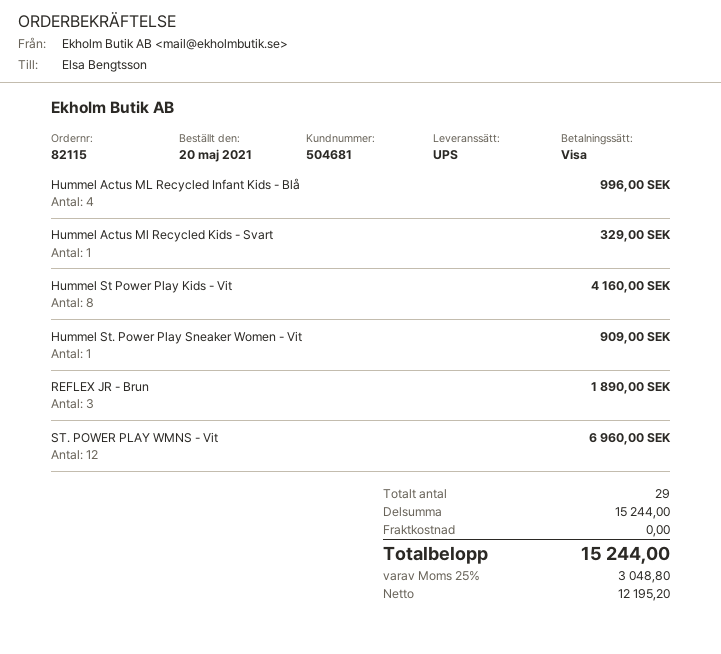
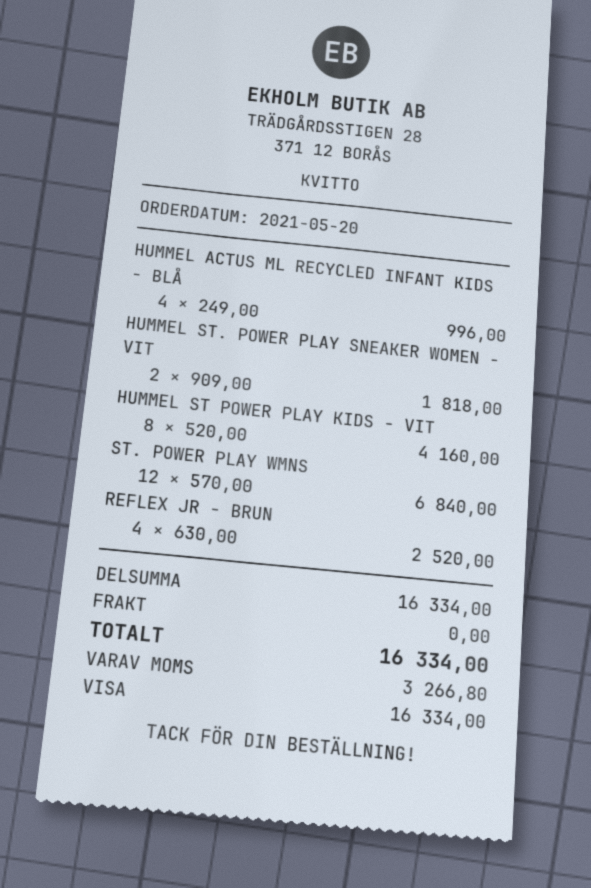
Hummel Actus Ml Recycled Kids - Svart: 1 for 329.00 -> none
Hummel St. Power Play Sneaker Women - Vit: 1 for 909.00 -> 2 for 1818.00
REFLEX JR - Brun: 3 for 1890.00 -> 4 for 2520.00
ST. POWER PLAY WMNS - Vit: 12 for 6960.00 -> 12 for 6840.00
subtotal: 15244.00 -> 16334.00
tax: 3048.80 -> 3266.80
total: 15244.00 -> 16334.00

